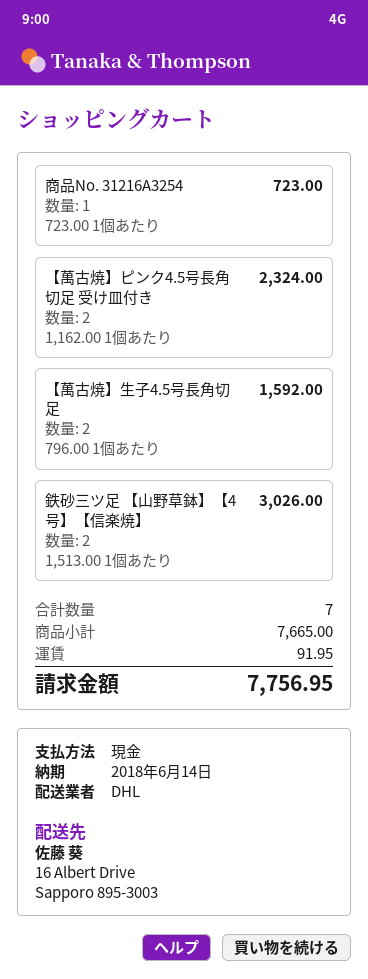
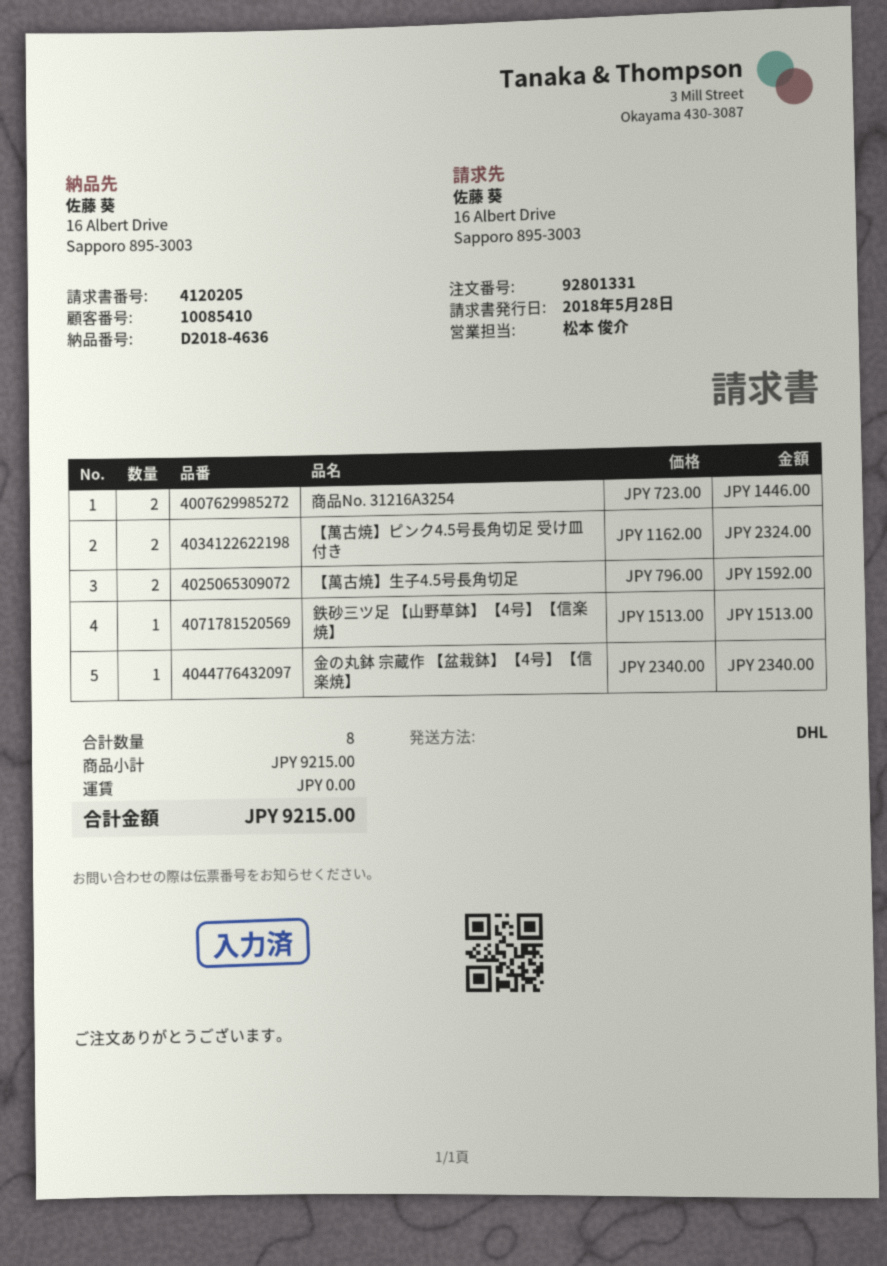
商品No. 31216A3254: 1 x 723.00 = 723.00 -> 2 x 723.00 = 1446.00
鉄砂三ツ足 【山野草鉢】【4号】【信楽焼】: 2 x 1513.00 = 3026.00 -> 1 x 1513.00 = 1513.00
金の丸鉢 宗蔵作 【盆栽鉢】【4号】【信楽焼】: none -> 1 x 2340.00 = 2340.00
total quantity: 7 -> 8
subtotal: 7665.00 -> 9215.00
shipping: 91.95 -> 0.00
total: 7756.95 -> 9215.00

